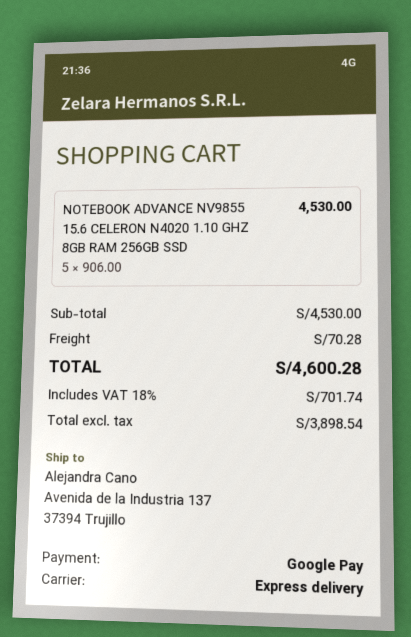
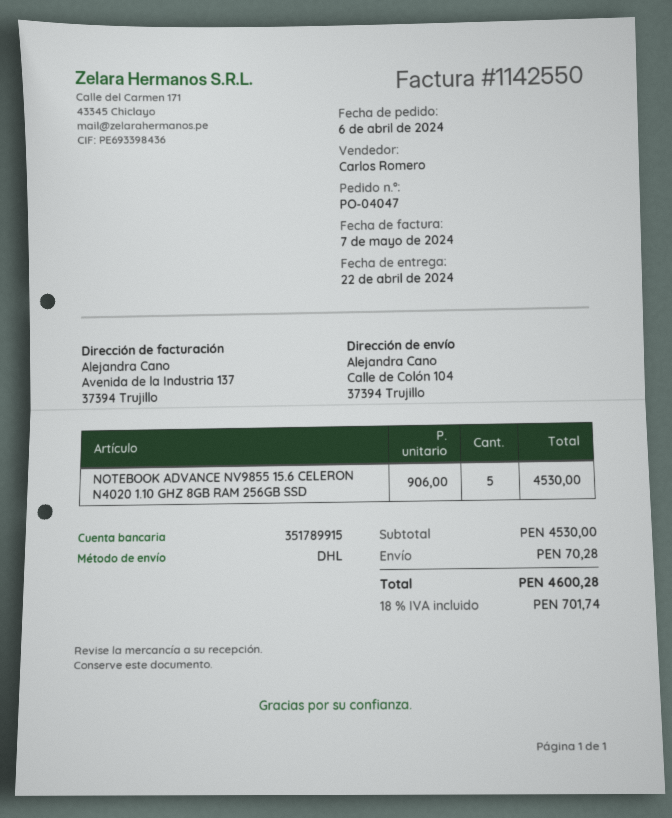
shipping method: express -> DHL
ship to: Avenida de la Industria 137, 37394 Trujillo -> Calle de Colón 104, 37394 Trujillo

